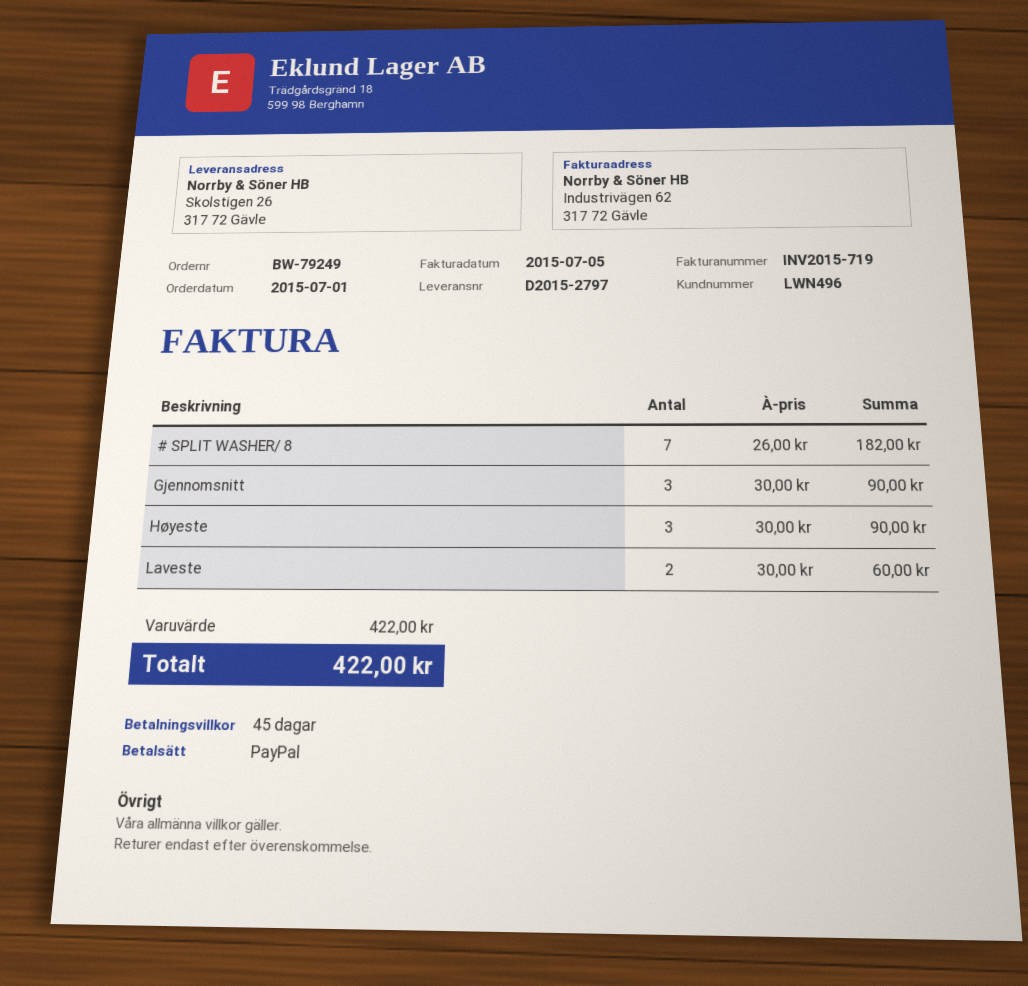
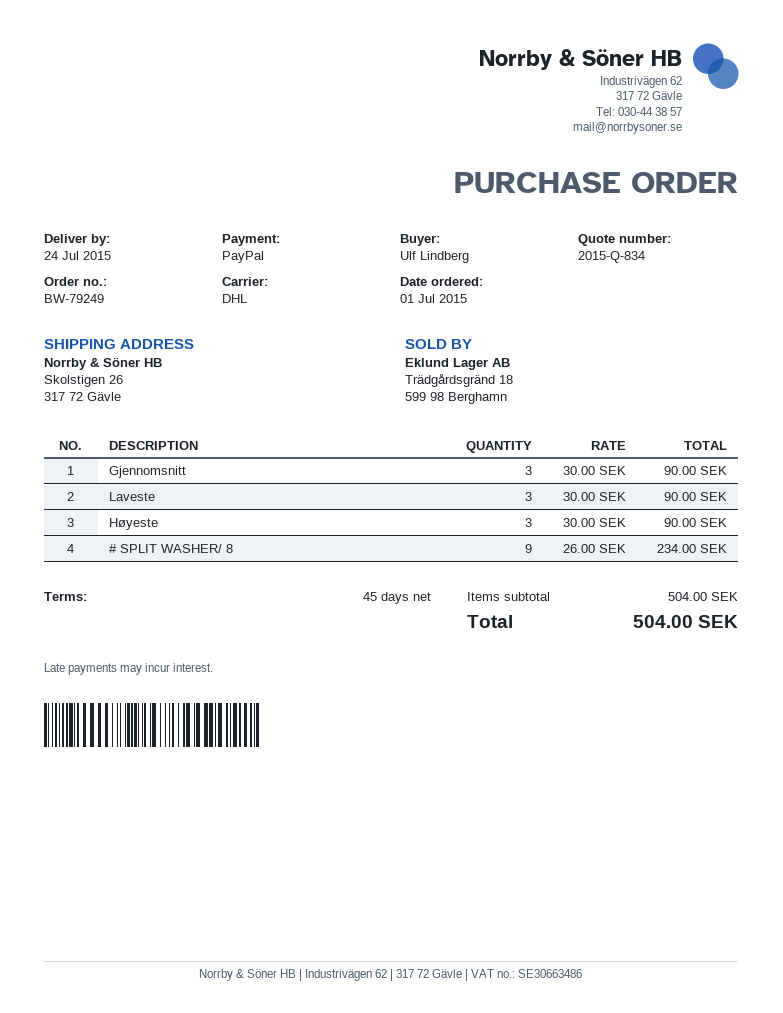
# SPLIT WASHER/ 8: 7 x 26.00 = 182.00 -> 9 x 26.00 = 234.00
Laveste: 2 x 30.00 = 60.00 -> 3 x 30.00 = 90.00
subtotal: 422.00 -> 504.00
total: 422.00 -> 504.00

